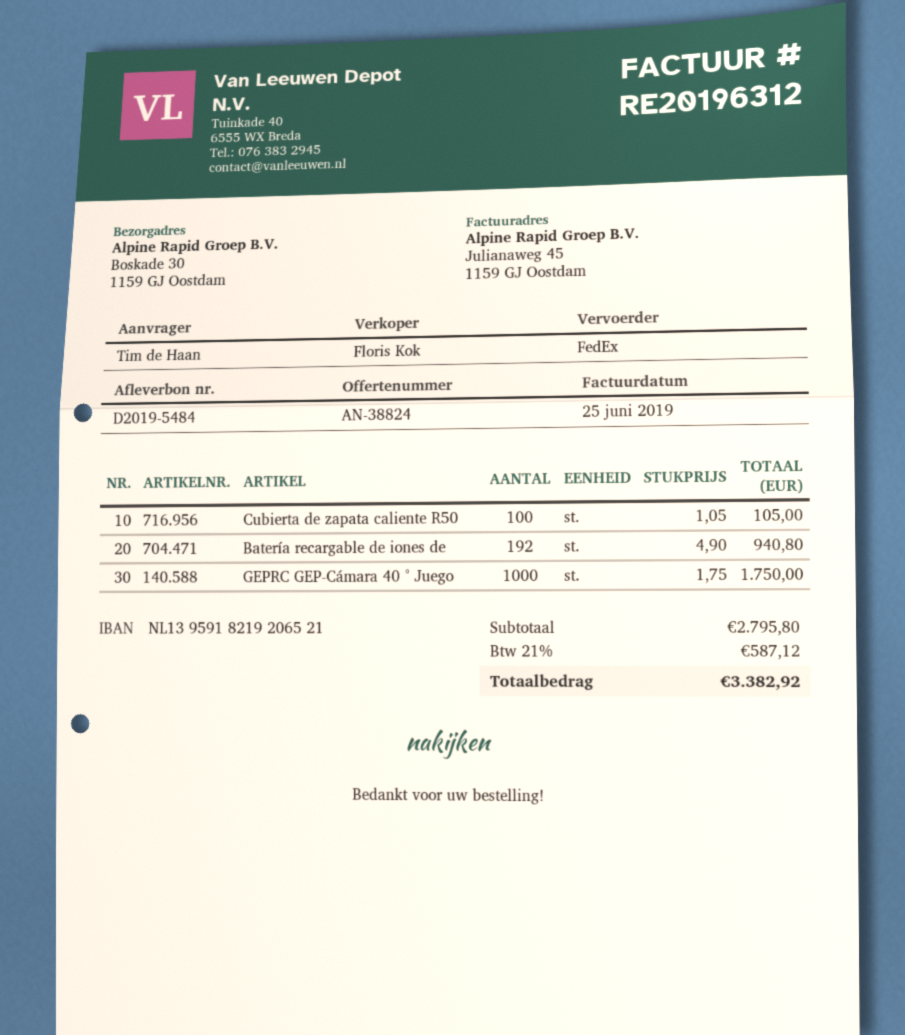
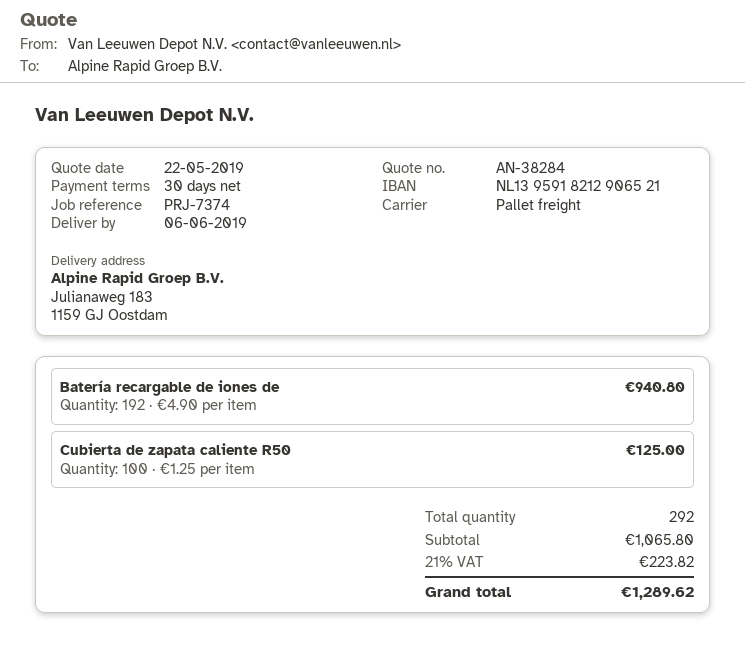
quote number: AN-38824 -> AN-38284
bank account: NL1395918219206521 -> NL1395918212906521
shipping method: FedEx -> pallet freight
ship to: Boskade 30, 1159 GJ Oostdam -> Julianaweg 183, 1159 GJ Oostdam
Cubierta de zapata caliente R50: 100 x 1.05 = 105.00 -> 100 x 1.25 = 125.00
GEPRC GEP-Cámara 40 ° Juego: 1000 x 1.75 = 1750.00 -> none
subtotal: 2795.80 -> 1065.80
tax: 21% = 587.12 -> 21% = 223.82
total: 3382.92 -> 1289.62

